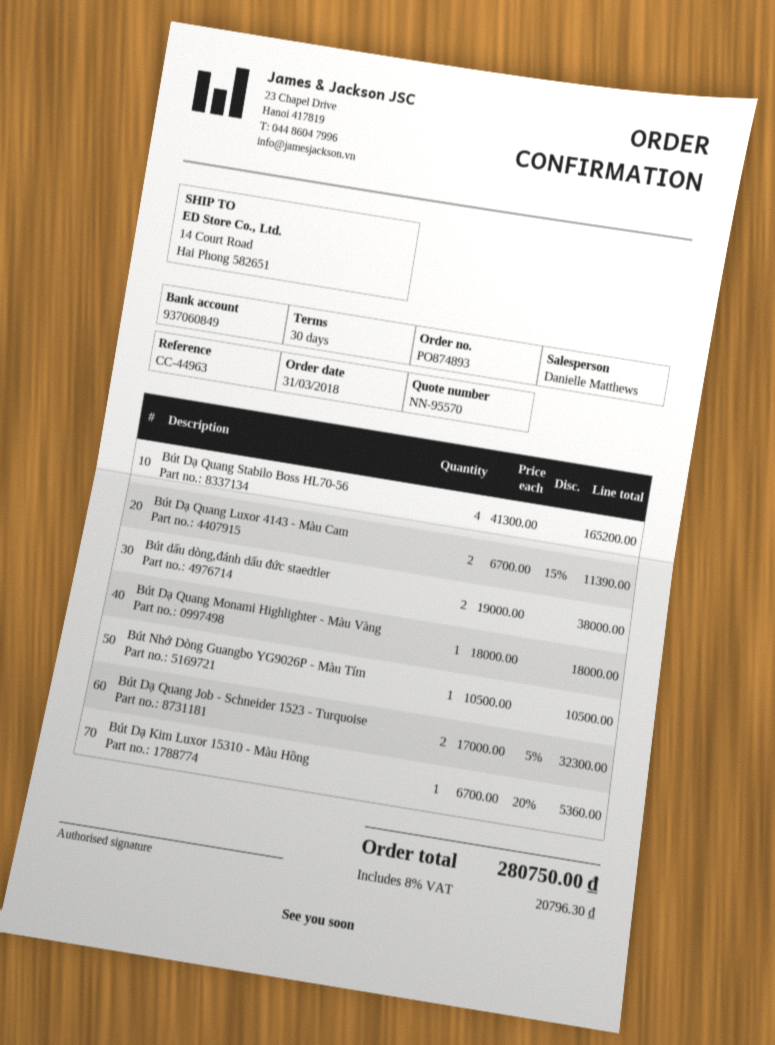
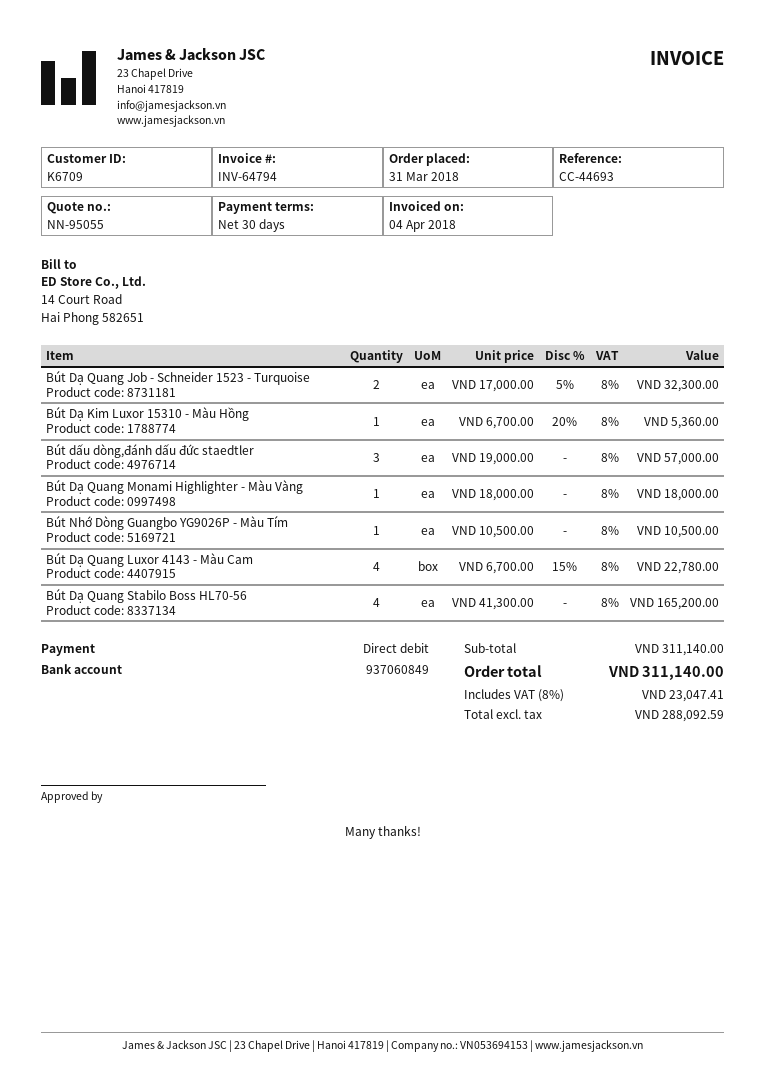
quote number: NN-95570 -> NN-95055
reference: CC-44963 -> CC-44693
Bút Dạ Quang Luxor 4143 - Màu Cam: 2 x 6700.00 - 15% = 11390.00 -> 4 x 6700.00 - 15% = 22780.00
Bút dấu dòng,đánh dấu đức staedtler: 2 x 19000.00 = 38000.00 -> 3 x 19000.00 = 57000.00
tax: 8% = 20796.30 -> 8% = 23047.41
total: 280750.00 -> 311140.00

